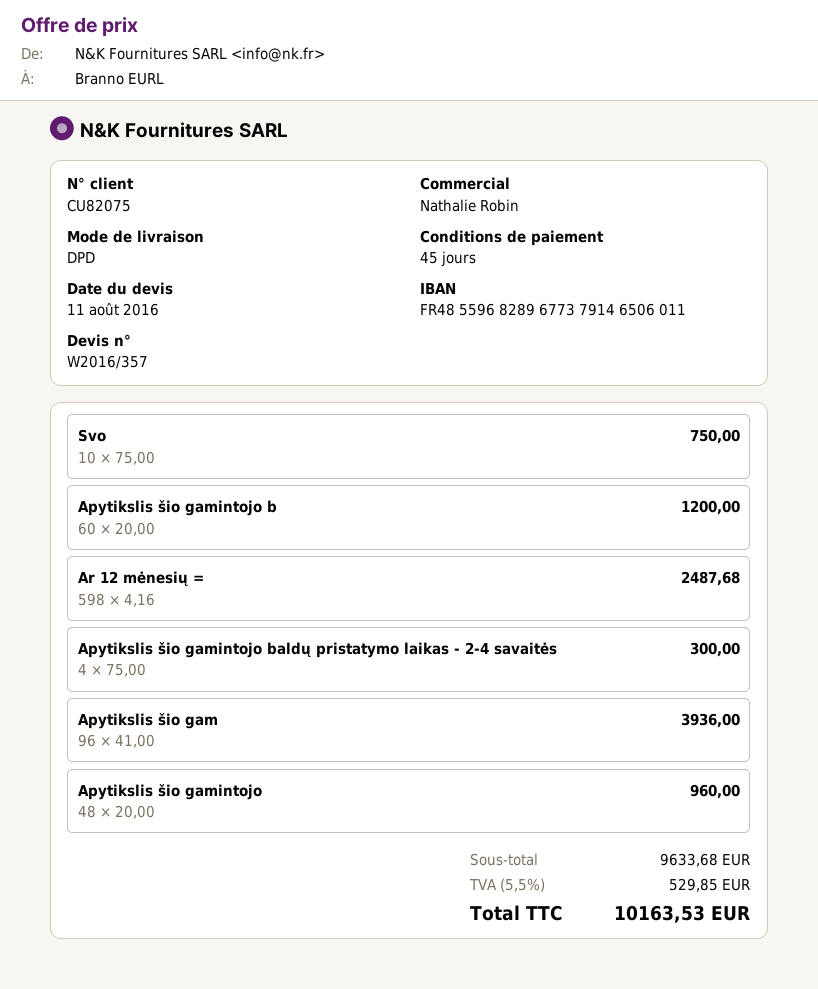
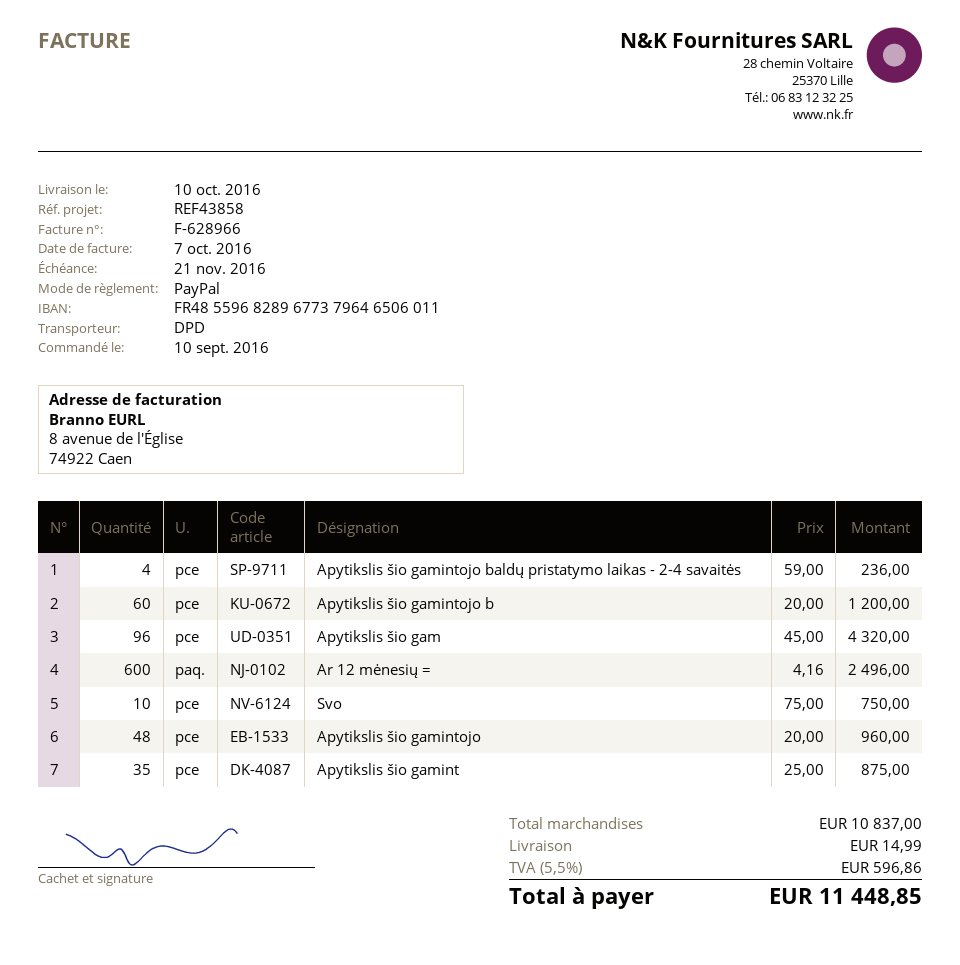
bank account: FR4855968289677379146506011 -> FR4855968289677379646506011
Ar 12 mėnesių =: 598 x 4.16 = 2487.68 -> 600 x 4.16 = 2496.00
Apytikslis šio gamintojo baldų pristatymo laikas - 2-4 savaitės: 4 x 75.00 = 300.00 -> 4 x 59.00 = 236.00
Apytikslis šio gam: 96 x 41.00 = 3936.00 -> 96 x 45.00 = 4320.00
Apytikslis šio gamint: none -> 35 x 25.00 = 875.00
subtotal: 9633.68 -> 10837.00
shipping: none -> 14.99
tax: 5.5% = 529.85 -> 5.5% = 596.86
total: 10163.53 -> 11448.85

